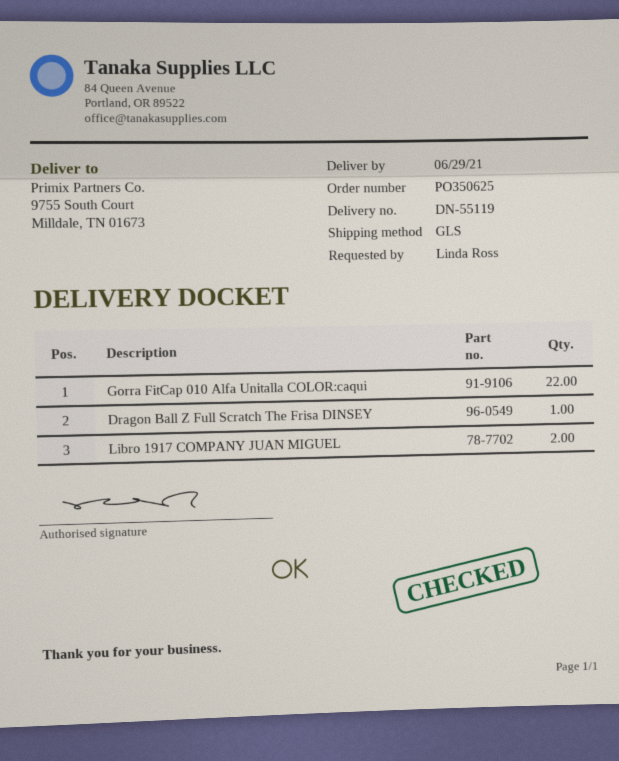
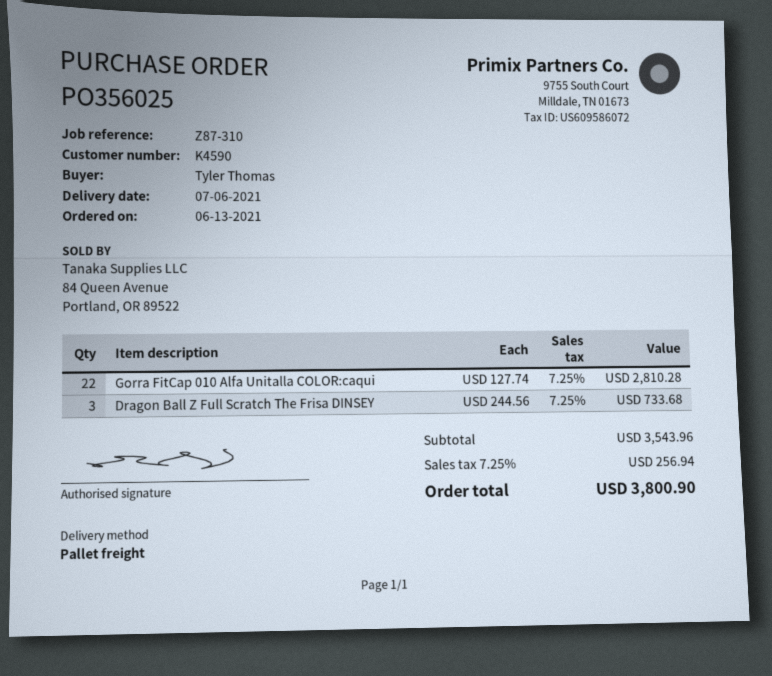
order number: PO350625 -> PO356025
delivery date: 2021-06-29 -> 2021-07-06
ordered by: Linda Ross -> Tyler Thomas
shipping method: GLS -> pallet freight
Dragon Ball Z Full Scratch The Frisa DINSEY: 1 -> 3
Libro 1917 COMPANY JUAN MIGUEL: 2 -> none

